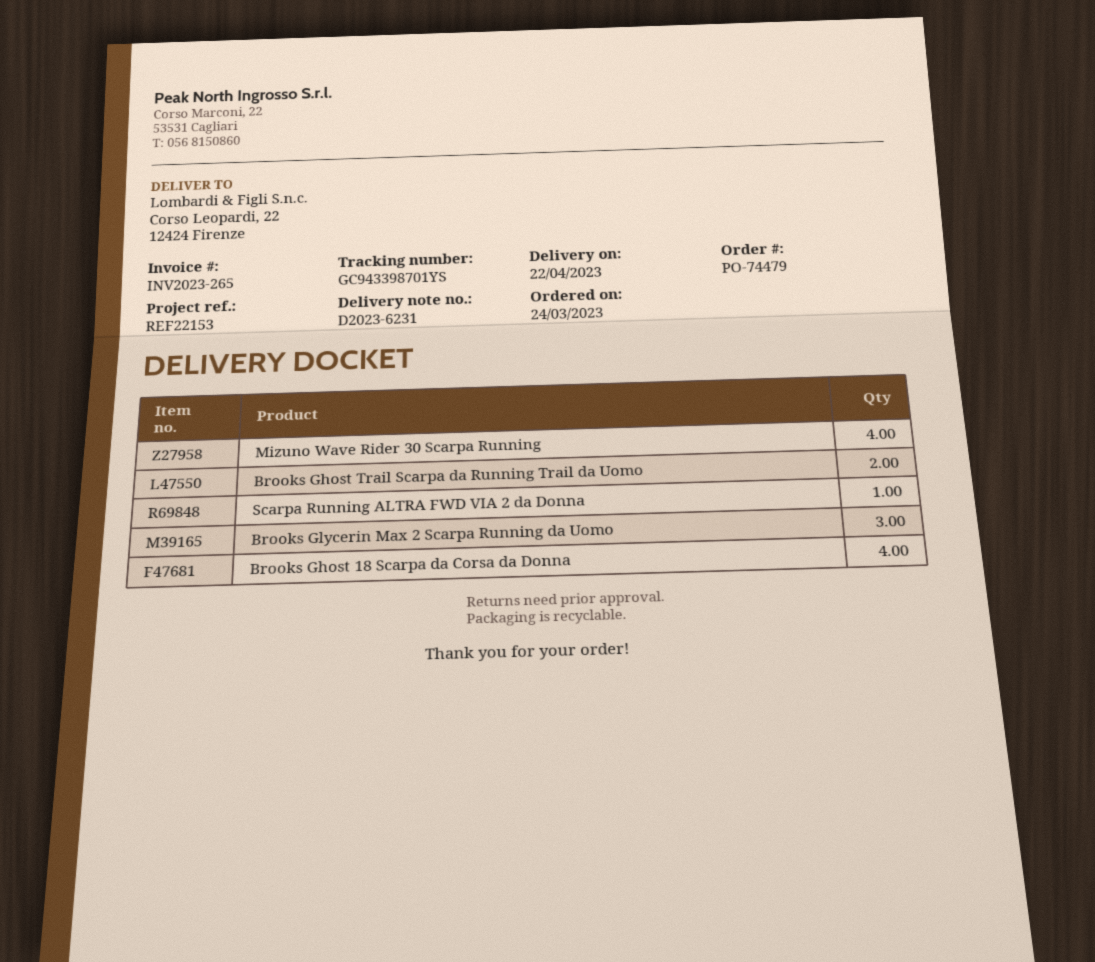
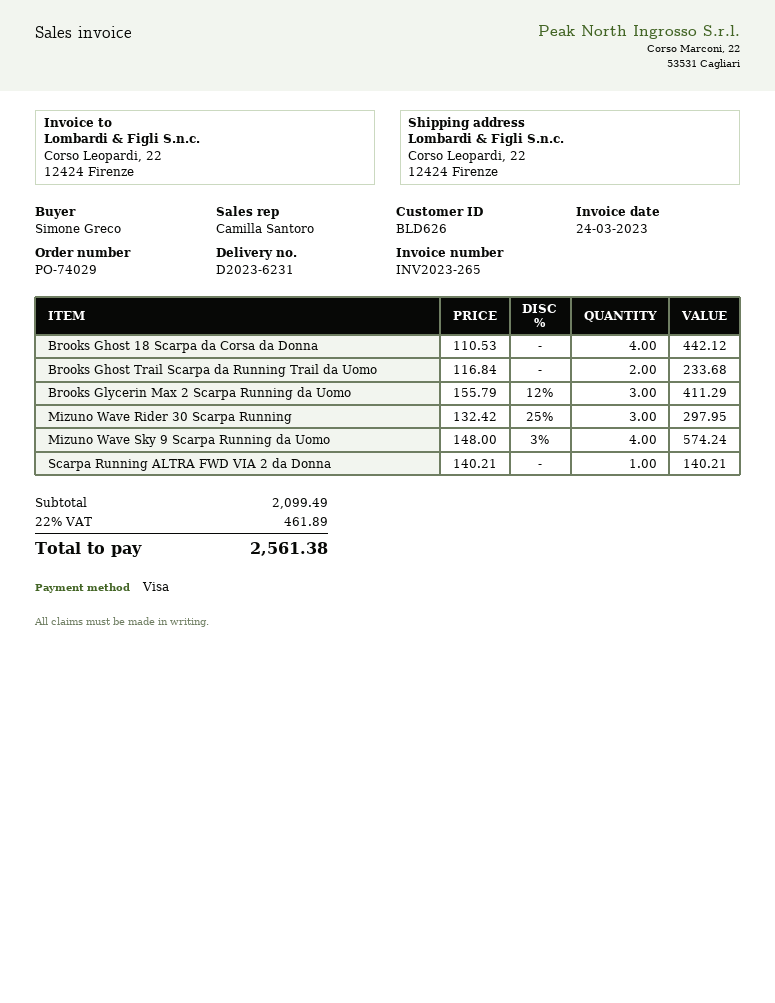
order number: PO-74479 -> PO-74029
Mizuno Wave Rider 30 Scarpa Running: 4 -> 3
Mizuno Wave Sky 9 Scarpa Running da Uomo: none -> 4

